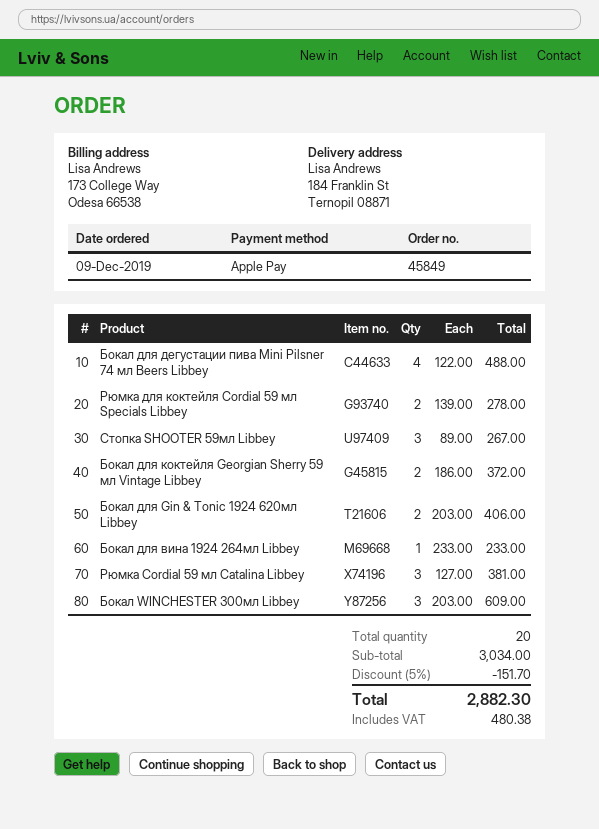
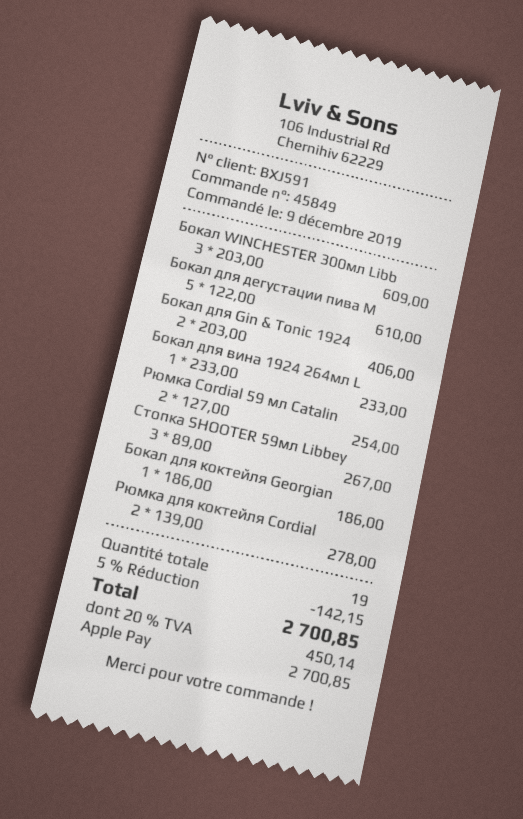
Бокал для дегустации пива Mini Pilsner 74 мл Beers Libbey: 4 x 122.00 = 488.00 -> 5 x 122.00 = 610.00
Бокал для коктейля Georgian Sherry 59 мл Vintage Libbey: 2 x 186.00 = 372.00 -> 1 x 186.00 = 186.00
Рюмка Cordial 59 мл Catalina Libbey: 3 x 127.00 = 381.00 -> 2 x 127.00 = 254.00
total quantity: 20 -> 19
discount: 5% = 151.70 -> 5% = 142.15
tax: 480.38 -> 450.14
total: 2882.30 -> 2700.85

